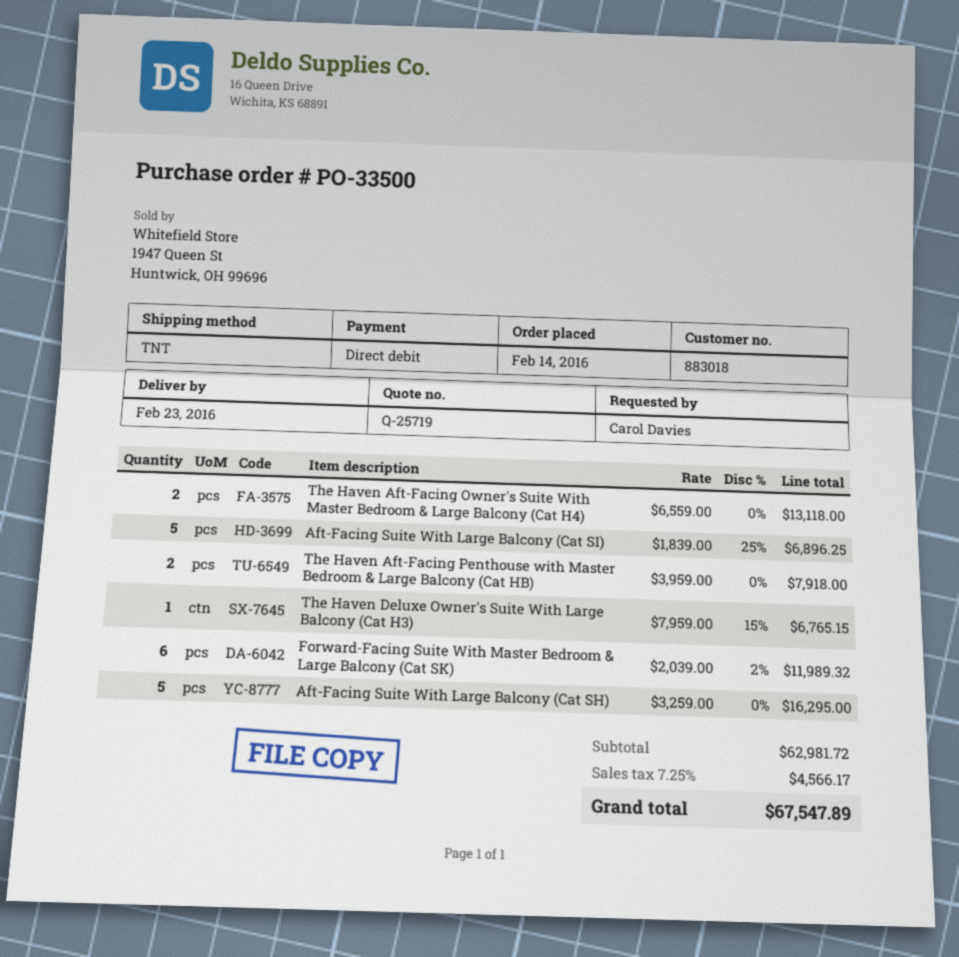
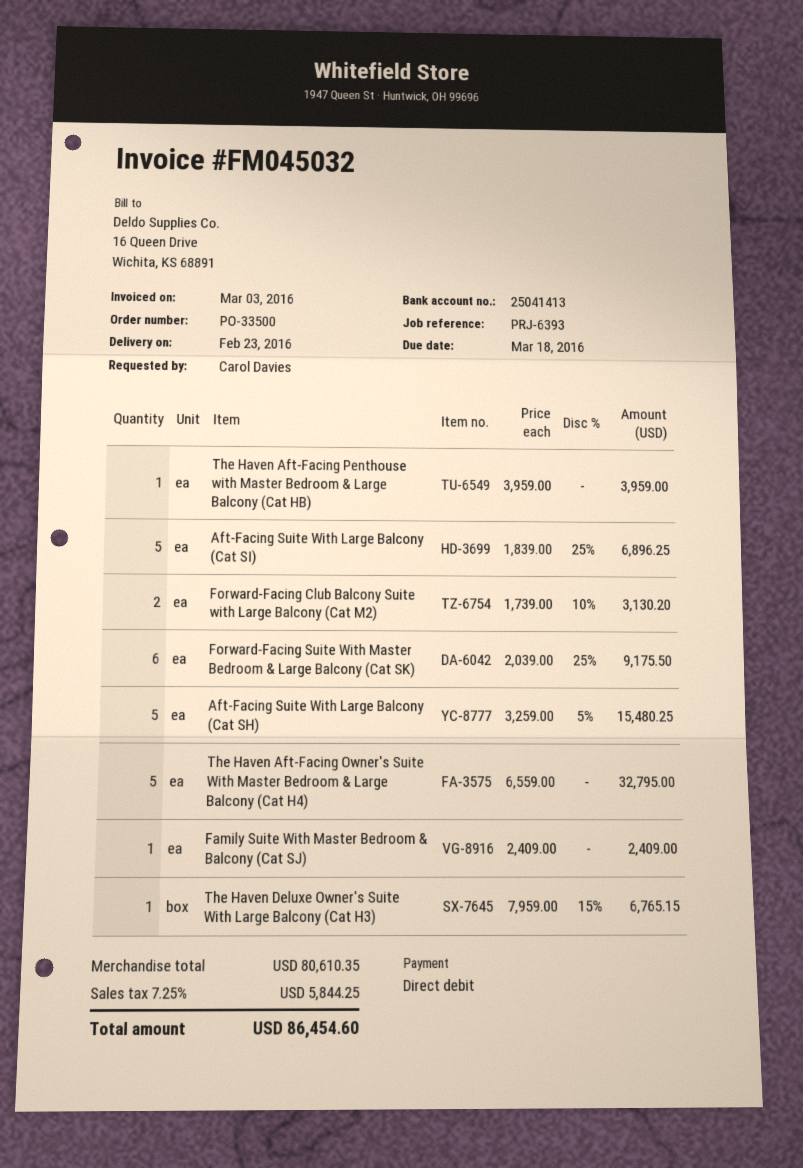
The Haven Aft-Facing Owner's Suite With Master Bedroom & Large Balcony (Cat H4): 2 x 6559.00 = 13118.00 -> 5 x 6559.00 = 32795.00
The Haven Aft-Facing Penthouse with Master Bedroom & Large Balcony (Cat HB): 2 x 3959.00 = 7918.00 -> 1 x 3959.00 = 3959.00
Forward-Facing Suite With Master Bedroom & Large Balcony (Cat SK): 6 x 2039.00 - 2% = 11989.32 -> 6 x 2039.00 - 25% = 9175.50
Aft-Facing Suite With Large Balcony (Cat SH): 5 x 3259.00 = 16295.00 -> 5 x 3259.00 - 5% = 15480.25
Forward-Facing Club Balcony Suite with Large Balcony (Cat M2): none -> 2 x 1739.00 - 10% = 3130.20
Family Suite With Master Bedroom & Balcony (Cat SJ): none -> 1 x 2409.00 = 2409.00
subtotal: 62981.72 -> 80610.35
tax: 7.25% = 4566.17 -> 7.25% = 5844.25
total: 67547.89 -> 86454.60

